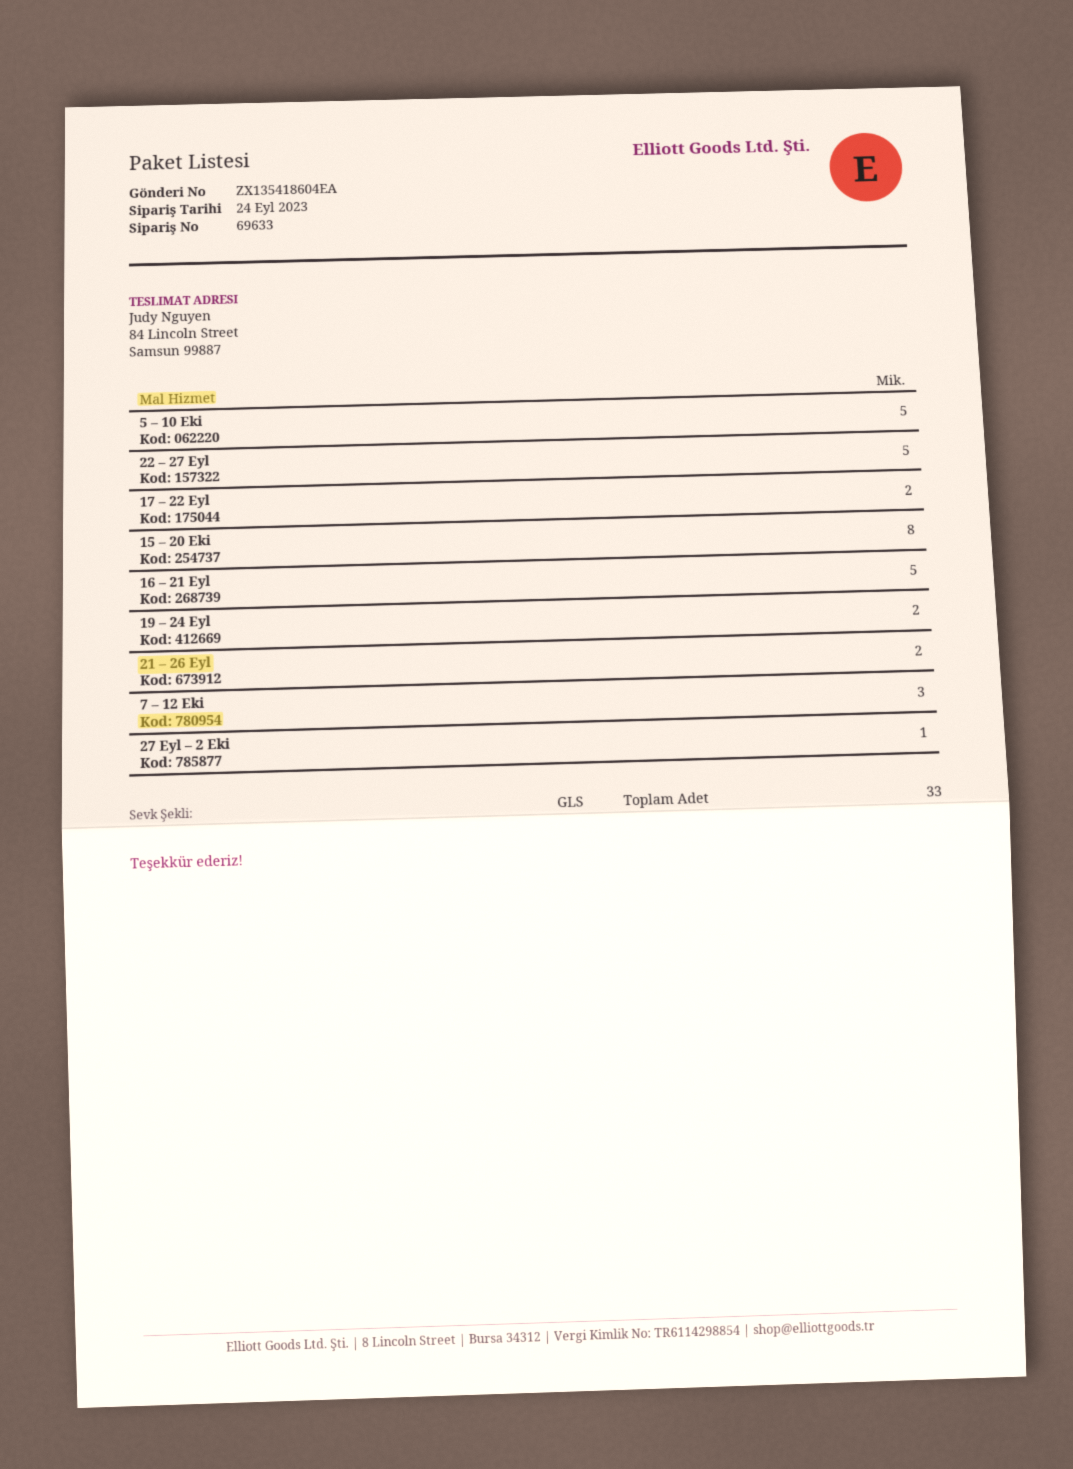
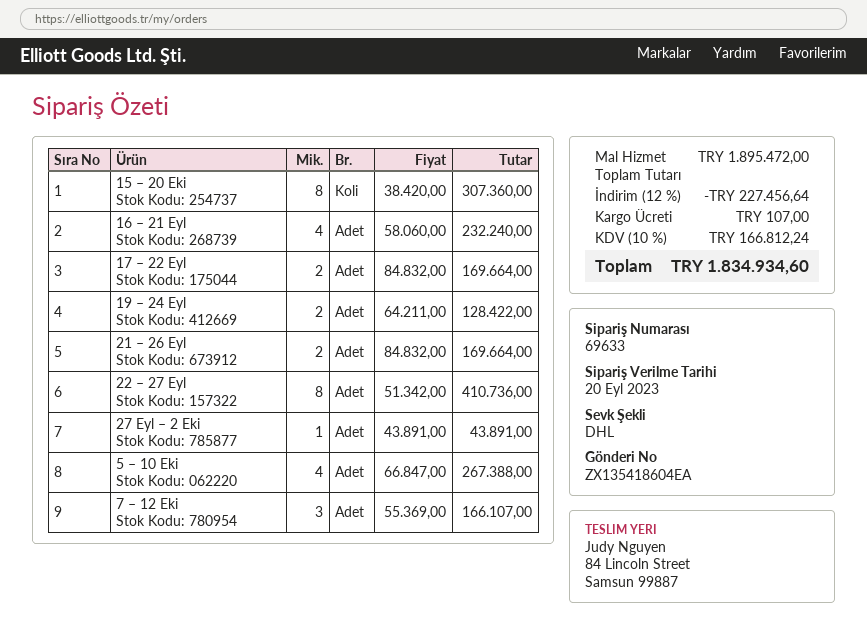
order date: 2023-09-24 -> 2023-09-20
shipping method: GLS -> DHL
5 – 10 Eki: 5 -> 4
22 – 27 Eyl: 5 -> 8
16 – 21 Eyl: 5 -> 4

